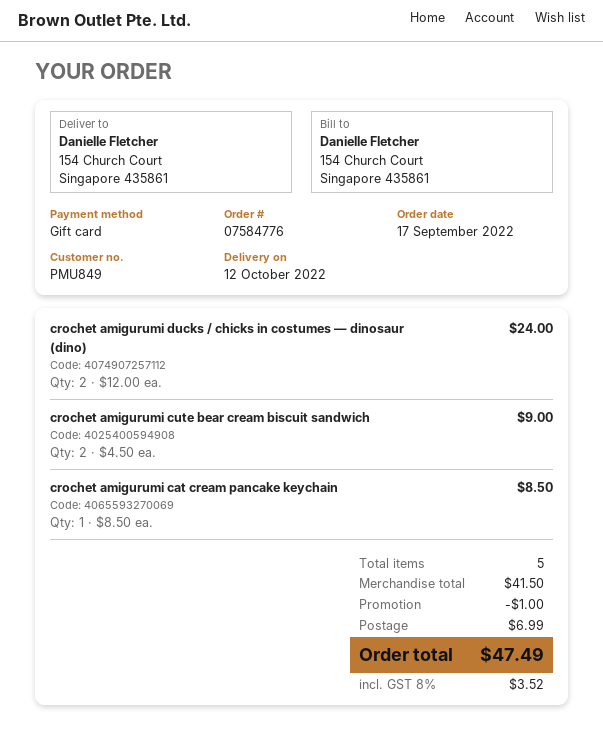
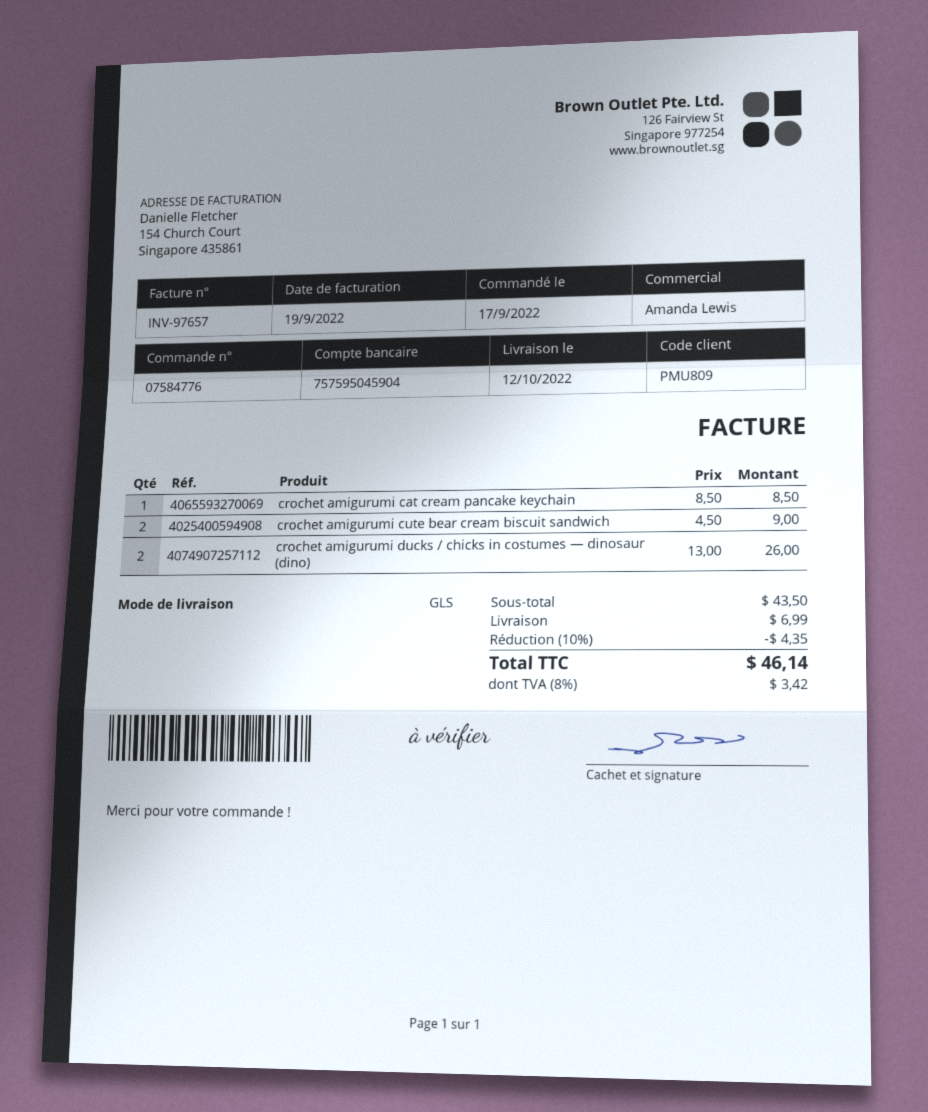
customer number: PMU849 -> PMU809
crochet amigurumi ducks / chicks in costumes — dinosaur (dino): 2 x 12.00 = 24.00 -> 2 x 13.00 = 26.00
subtotal: 41.50 -> 43.50
discount: 1.00 -> 4.35
tax: 8% = 3.52 -> 8% = 3.42
total: 47.49 -> 46.14

